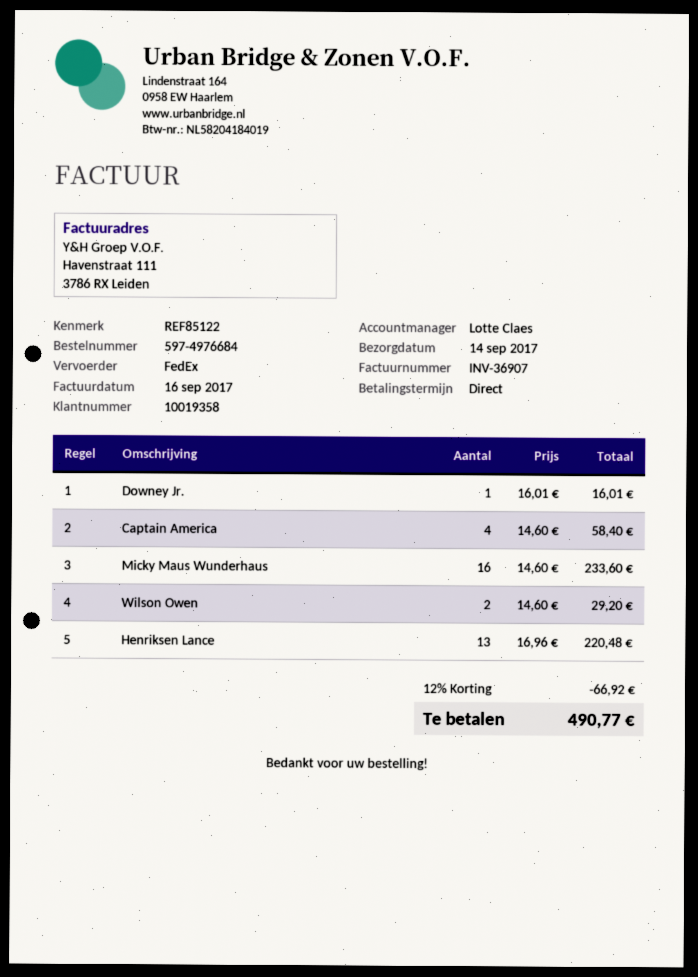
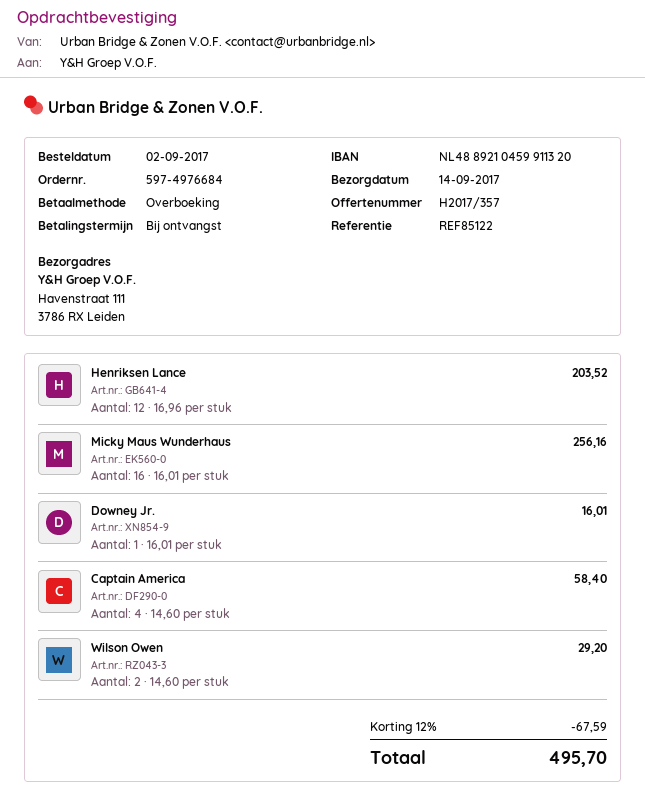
Micky Maus Wunderhaus: 16 x 14.60 = 233.60 -> 16 x 16.01 = 256.16
Henriksen Lance: 13 x 16.96 = 220.48 -> 12 x 16.96 = 203.52
discount: 12% = 66.92 -> 12% = 67.59
total: 490.77 -> 495.70

